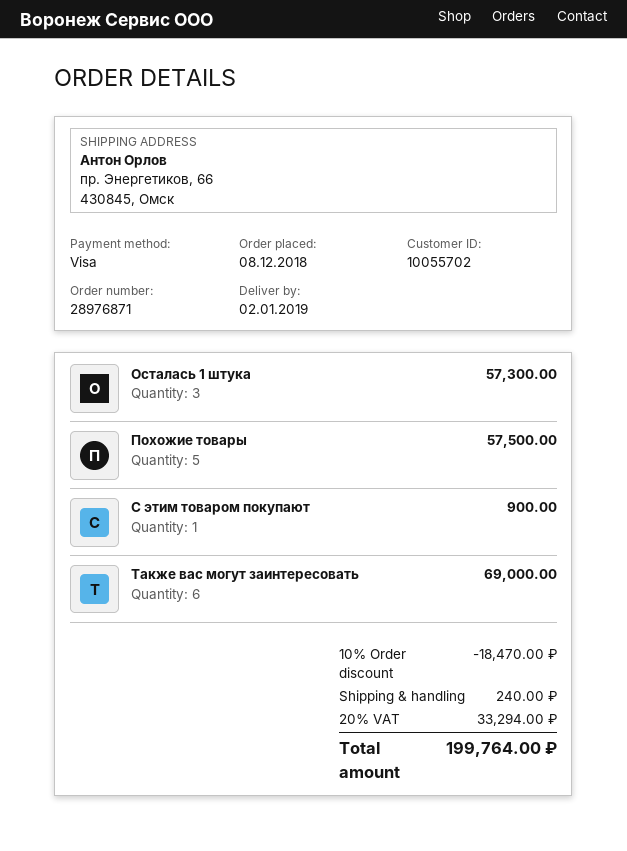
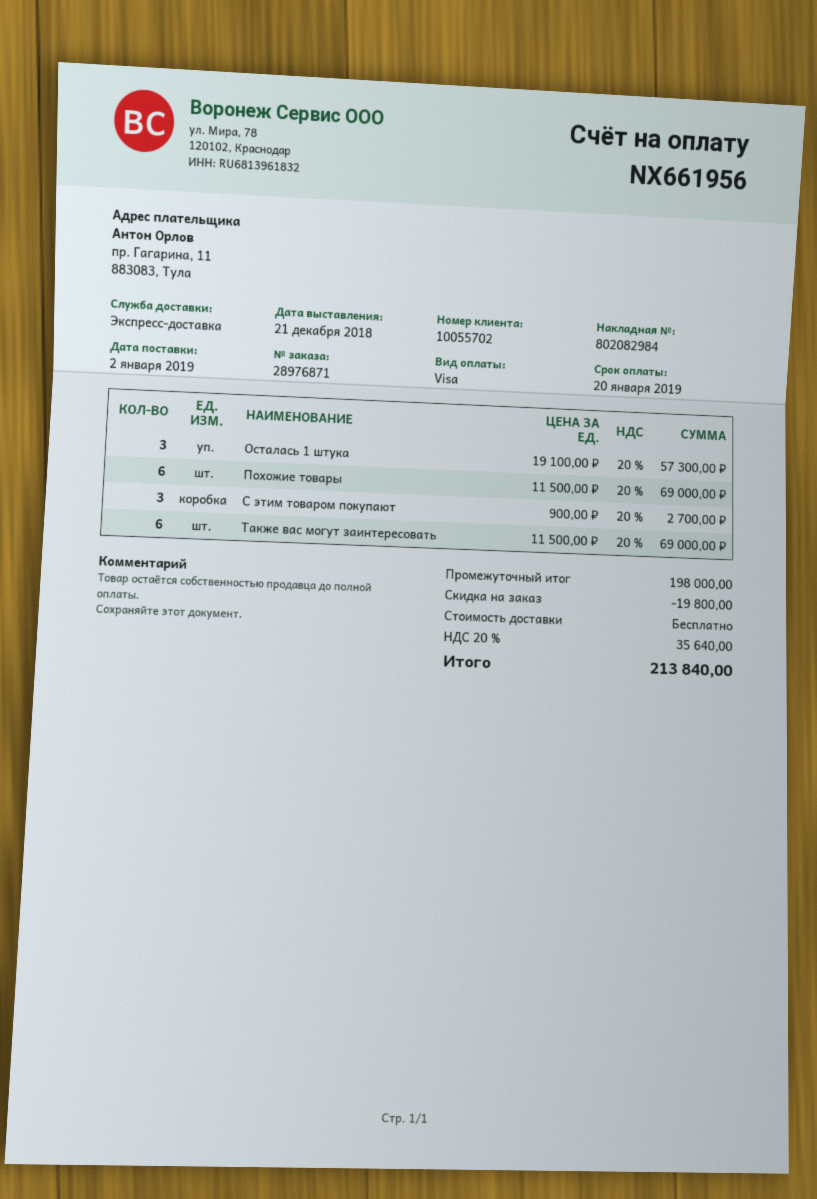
Похожие товары: 5 for 57500.00 -> 6 for 69000.00
С этим товаром покупают: 1 for 900.00 -> 3 for 2700.00
discount: 18470.00 -> 19800.00
shipping: 240.00 -> 0.00
tax: 20% = 33294.00 -> 20% = 35640.00
total: 199764.00 -> 213840.00

